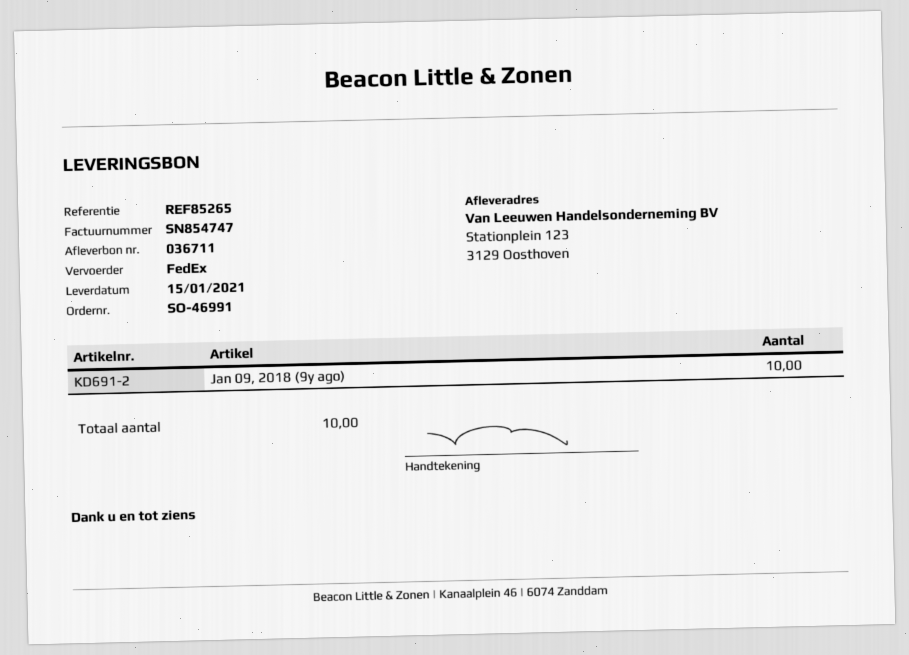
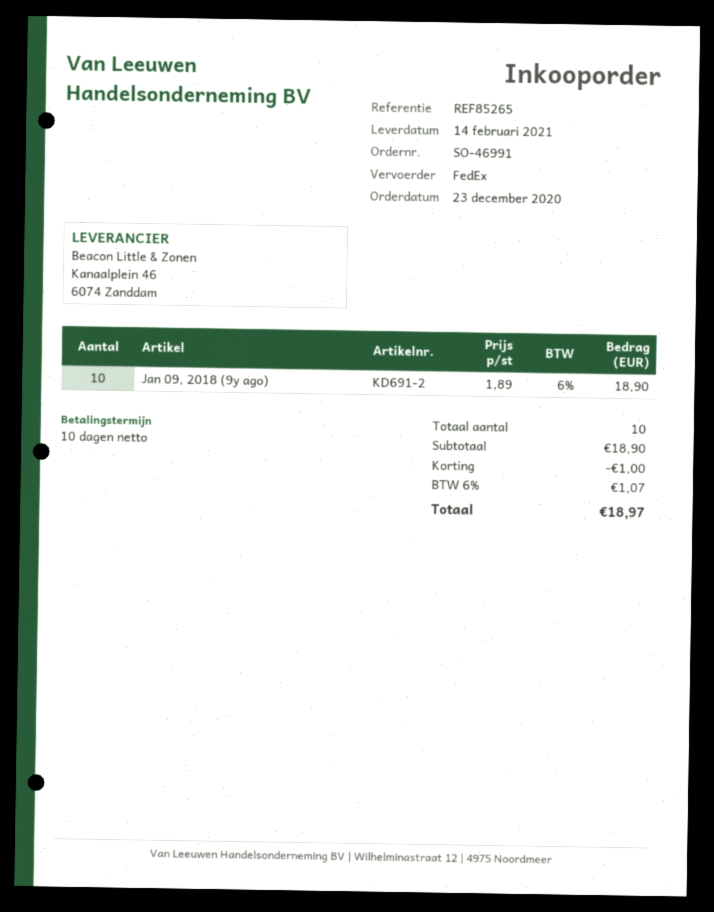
delivery date: 2021-01-15 -> 2021-02-14

